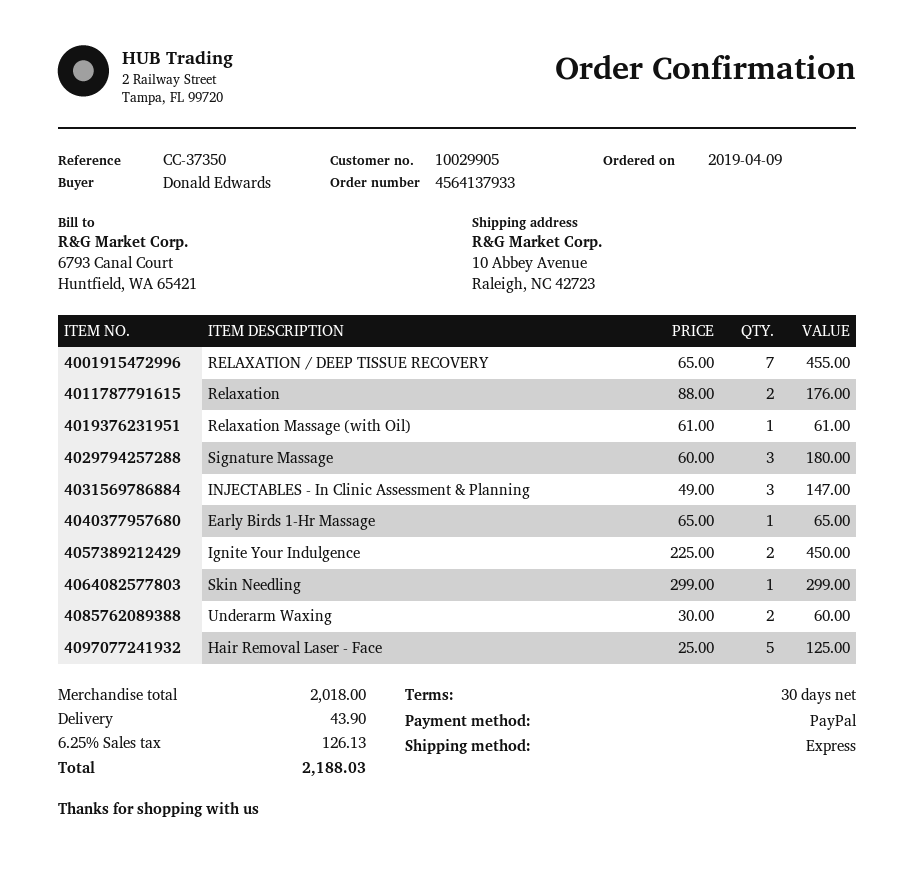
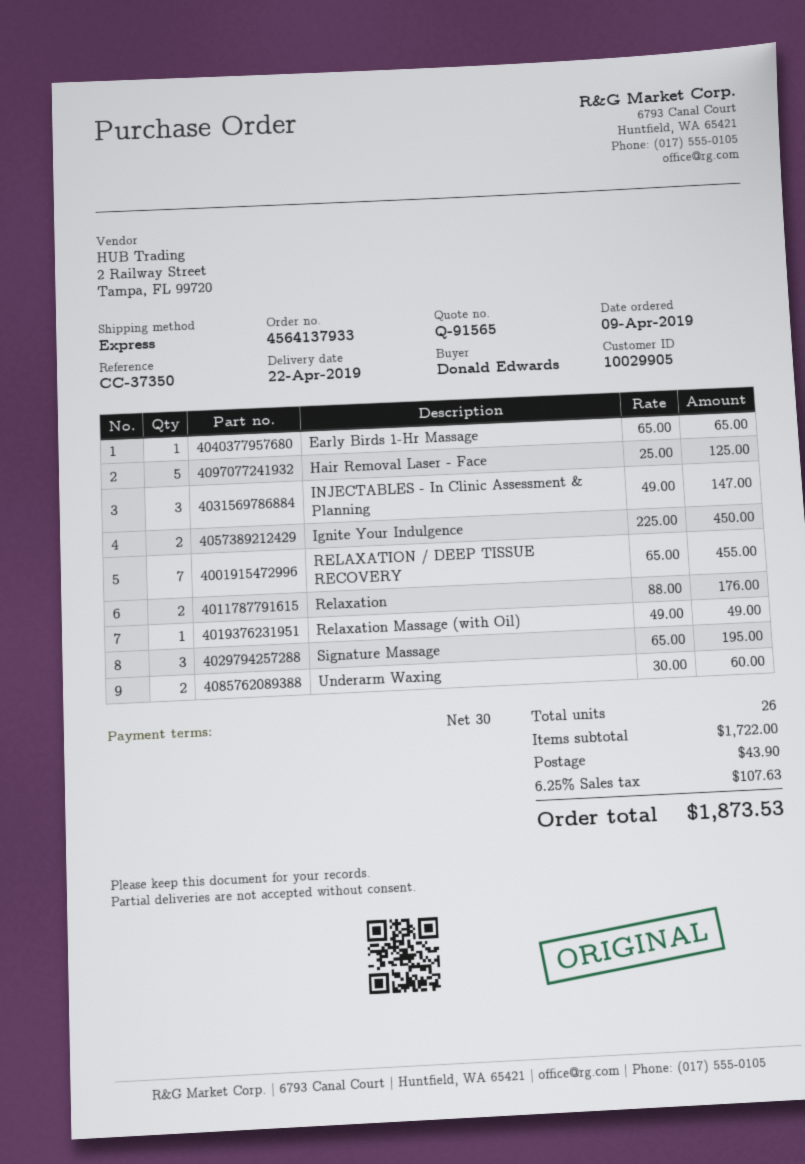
Relaxation Massage (with Oil): 1 x 61.00 = 61.00 -> 1 x 49.00 = 49.00
Signature Massage: 3 x 60.00 = 180.00 -> 3 x 65.00 = 195.00
Skin Needling: 1 x 299.00 = 299.00 -> none
subtotal: 2018.00 -> 1722.00
tax: 6.25% = 126.13 -> 6.25% = 107.63
total: 2188.03 -> 1873.53

